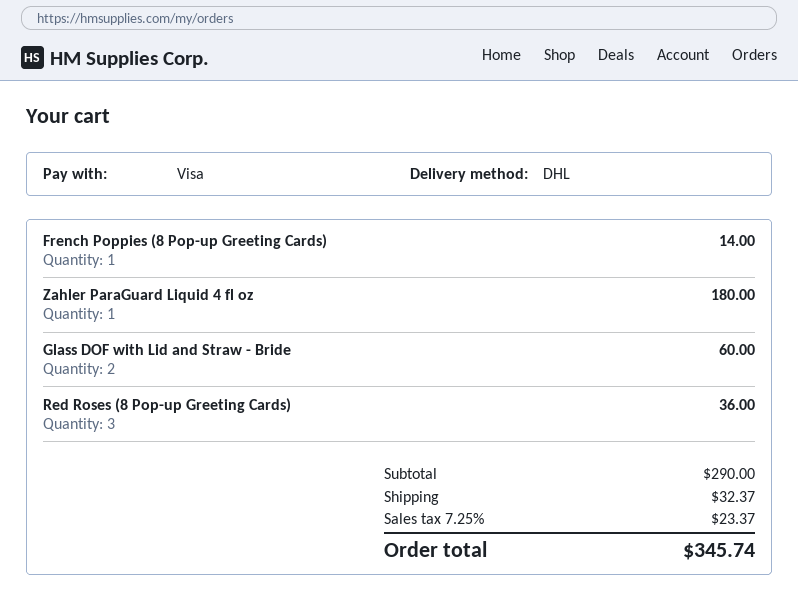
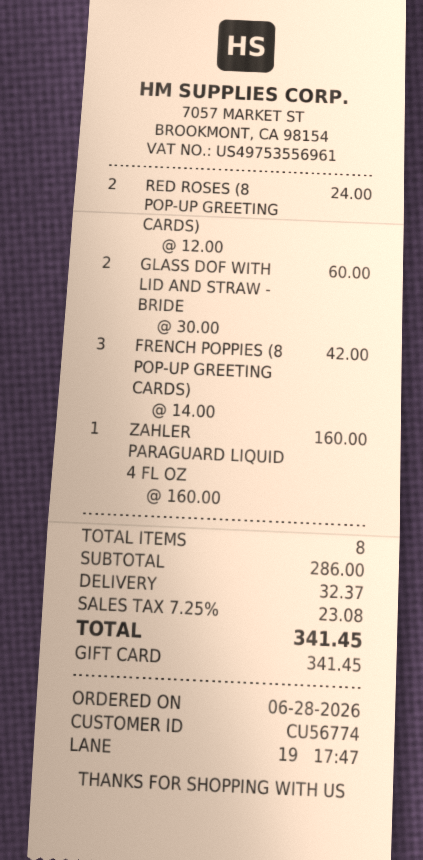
payment method: Visa -> gift card
French Poppies (8 Pop-up Greeting Cards): 1 for 14.00 -> 3 for 42.00
Zahler ParaGuard Liquid 4 fl oz: 1 for 180.00 -> 1 for 160.00
Red Roses (8 Pop-up Greeting Cards): 3 for 36.00 -> 2 for 24.00
subtotal: 290.00 -> 286.00
tax: 7.25% = 23.37 -> 7.25% = 23.08
total: 345.74 -> 341.45

